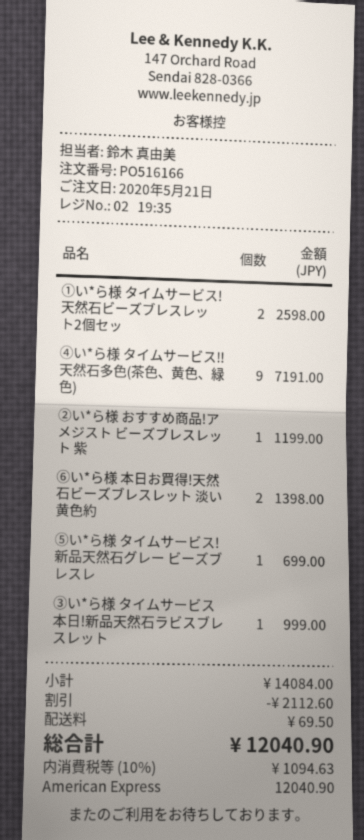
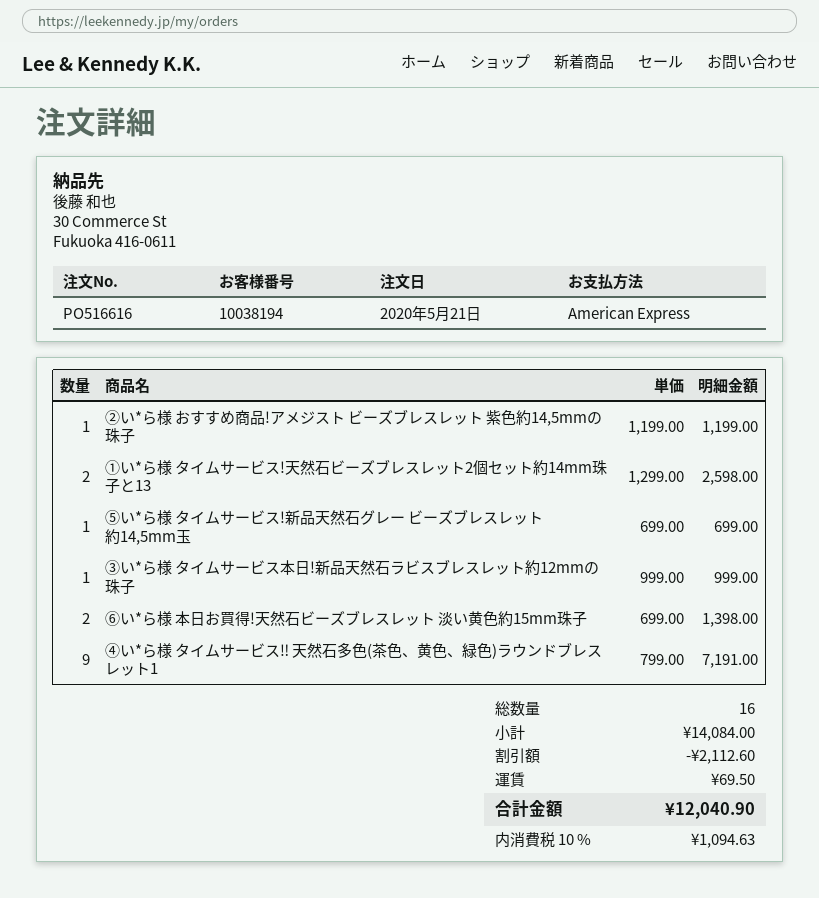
order number: PO516166 -> PO516616

